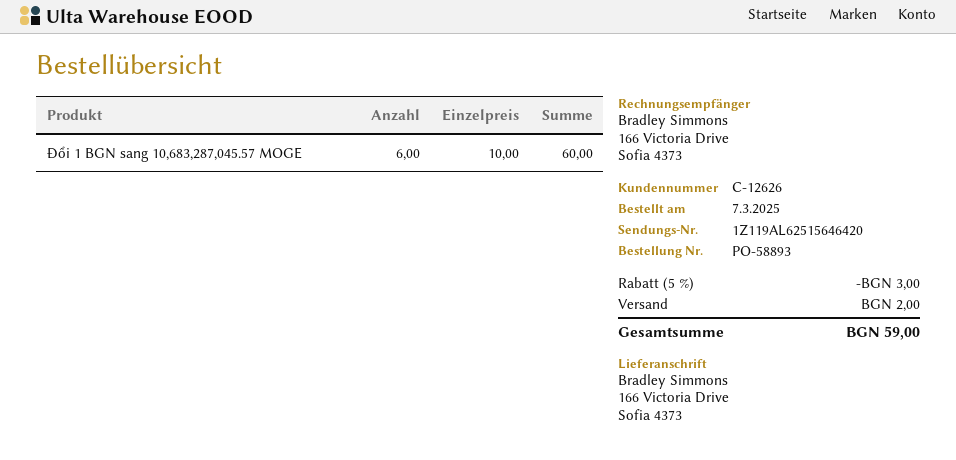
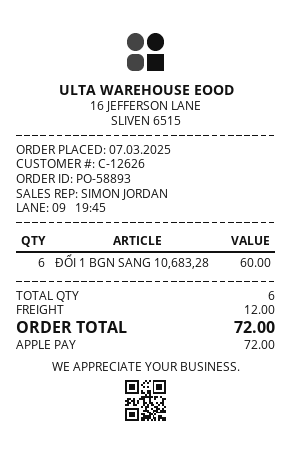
discount: 5% = 3.00 -> none
shipping: 2.00 -> 12.00
total: 59.00 -> 72.00

